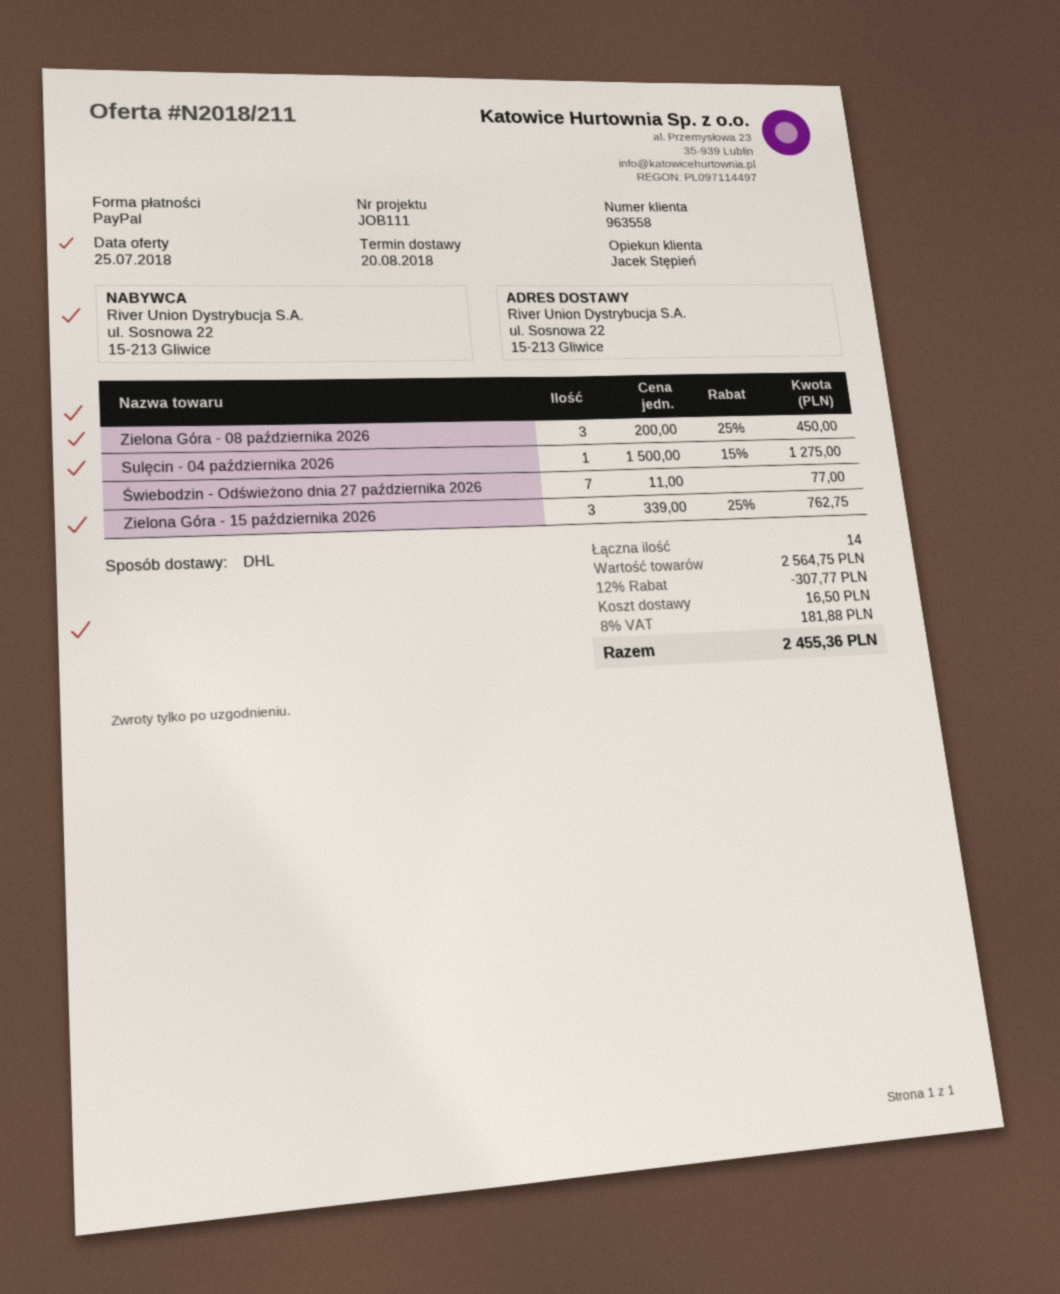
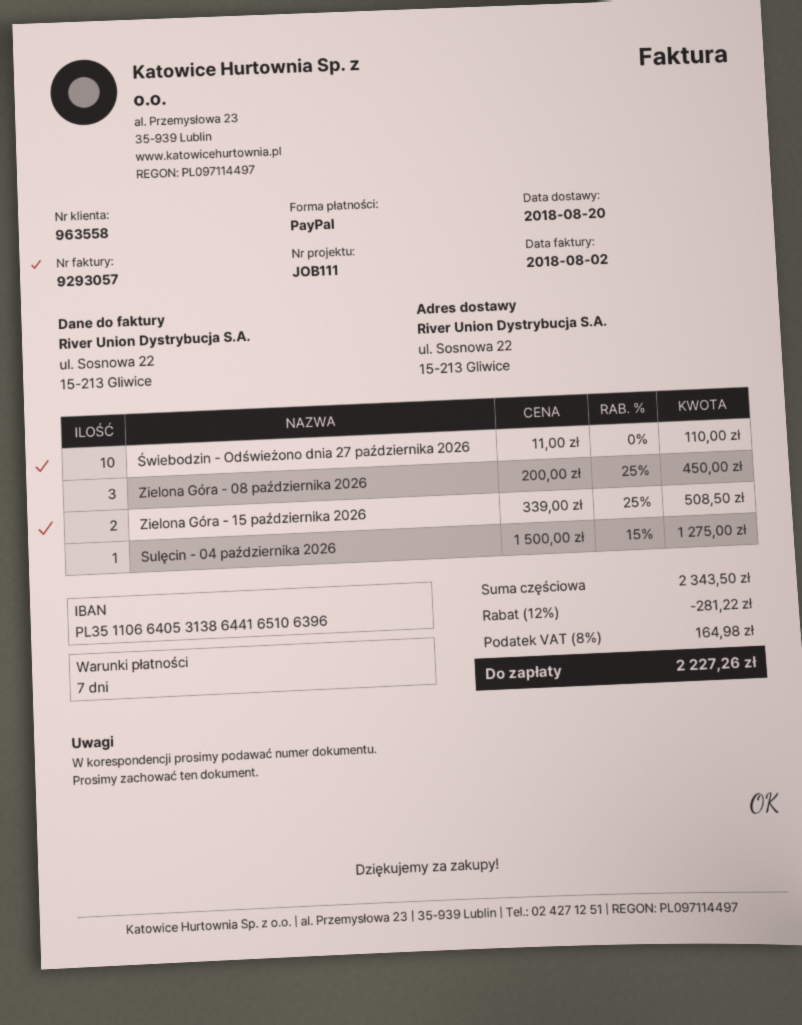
Świebodzin - Odświeżono dnia 27 października 2026: 7 x 11.00 = 77.00 -> 10 x 11.00 = 110.00
Zielona Góra - 15 października 2026: 3 x 339.00 - 25% = 762.75 -> 2 x 339.00 - 25% = 508.50
subtotal: 2564.75 -> 2343.50
discount: 12% = 307.77 -> 12% = 281.22
shipping: 16.50 -> none
tax: 8% = 181.88 -> 8% = 164.98
total: 2455.36 -> 2227.26

